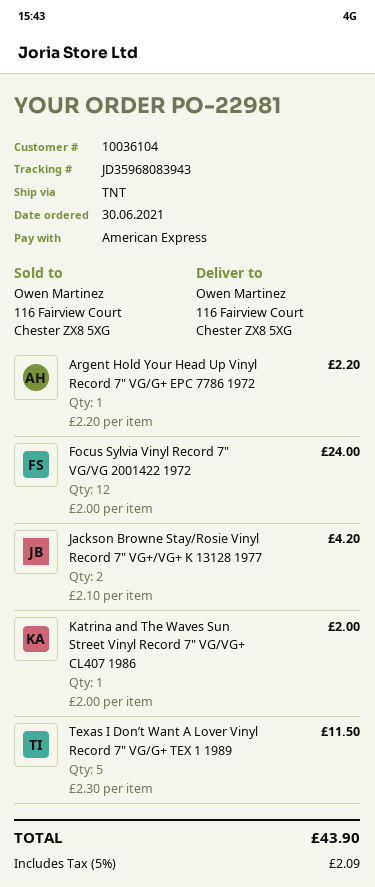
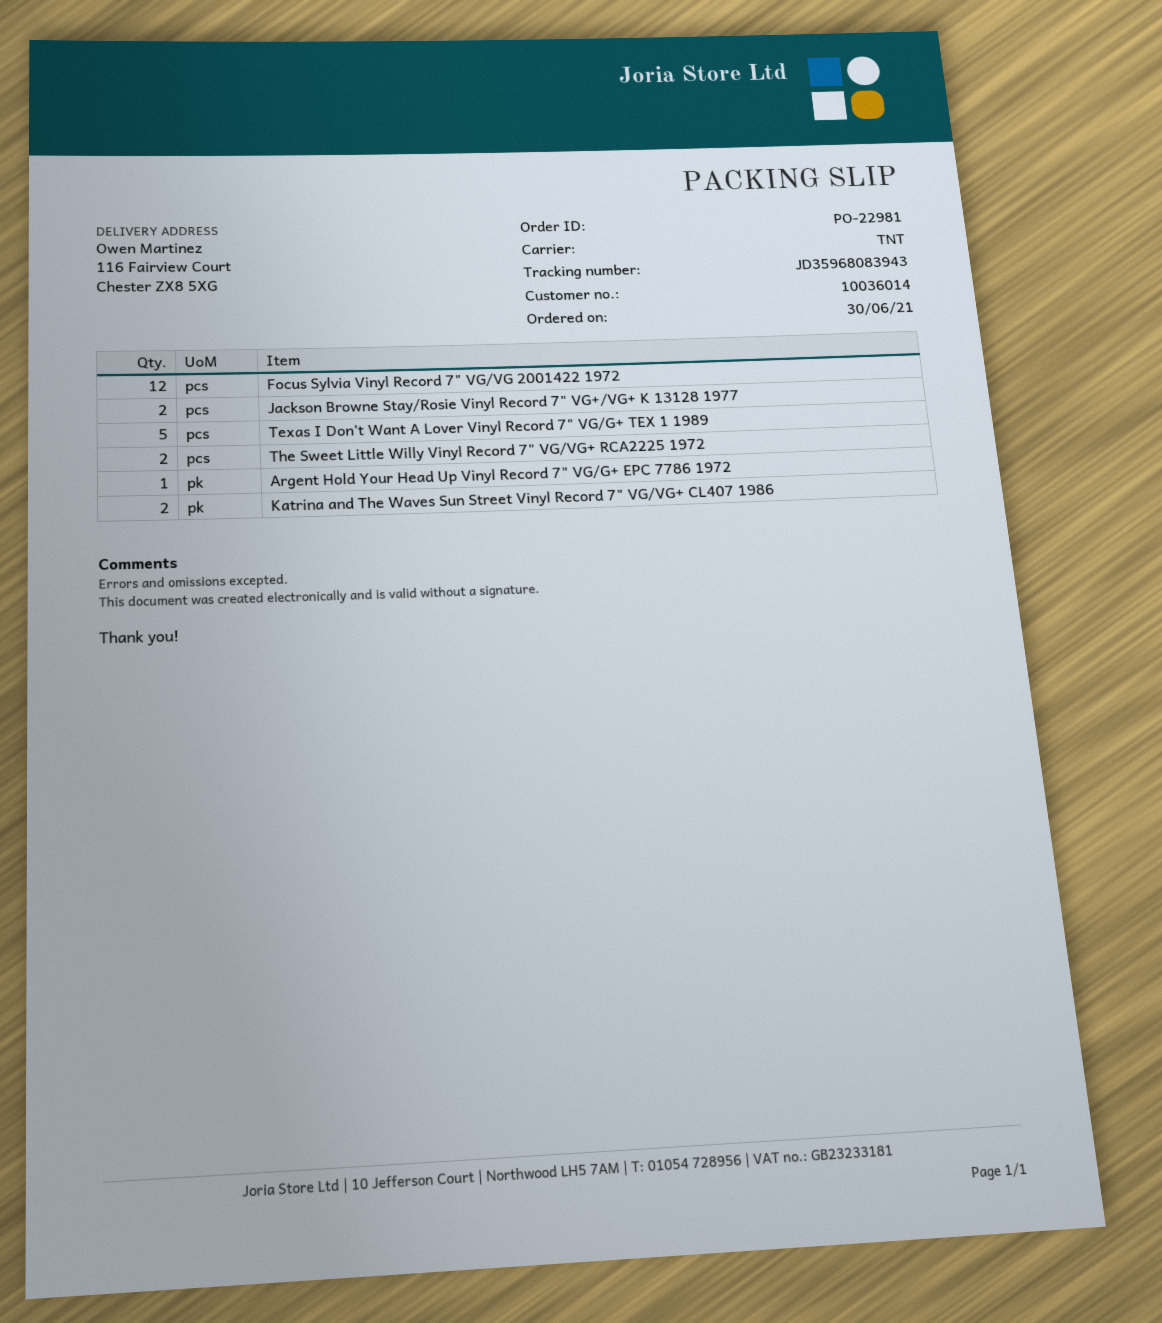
customer number: 10036104 -> 10036014
Katrina and The Waves Sun Street Vinyl Record 7" VG/VG+ CL407 1986: 1 -> 2
The Sweet Little Willy Vinyl Record 7" VG/VG+ RCA2225 1972: none -> 2

